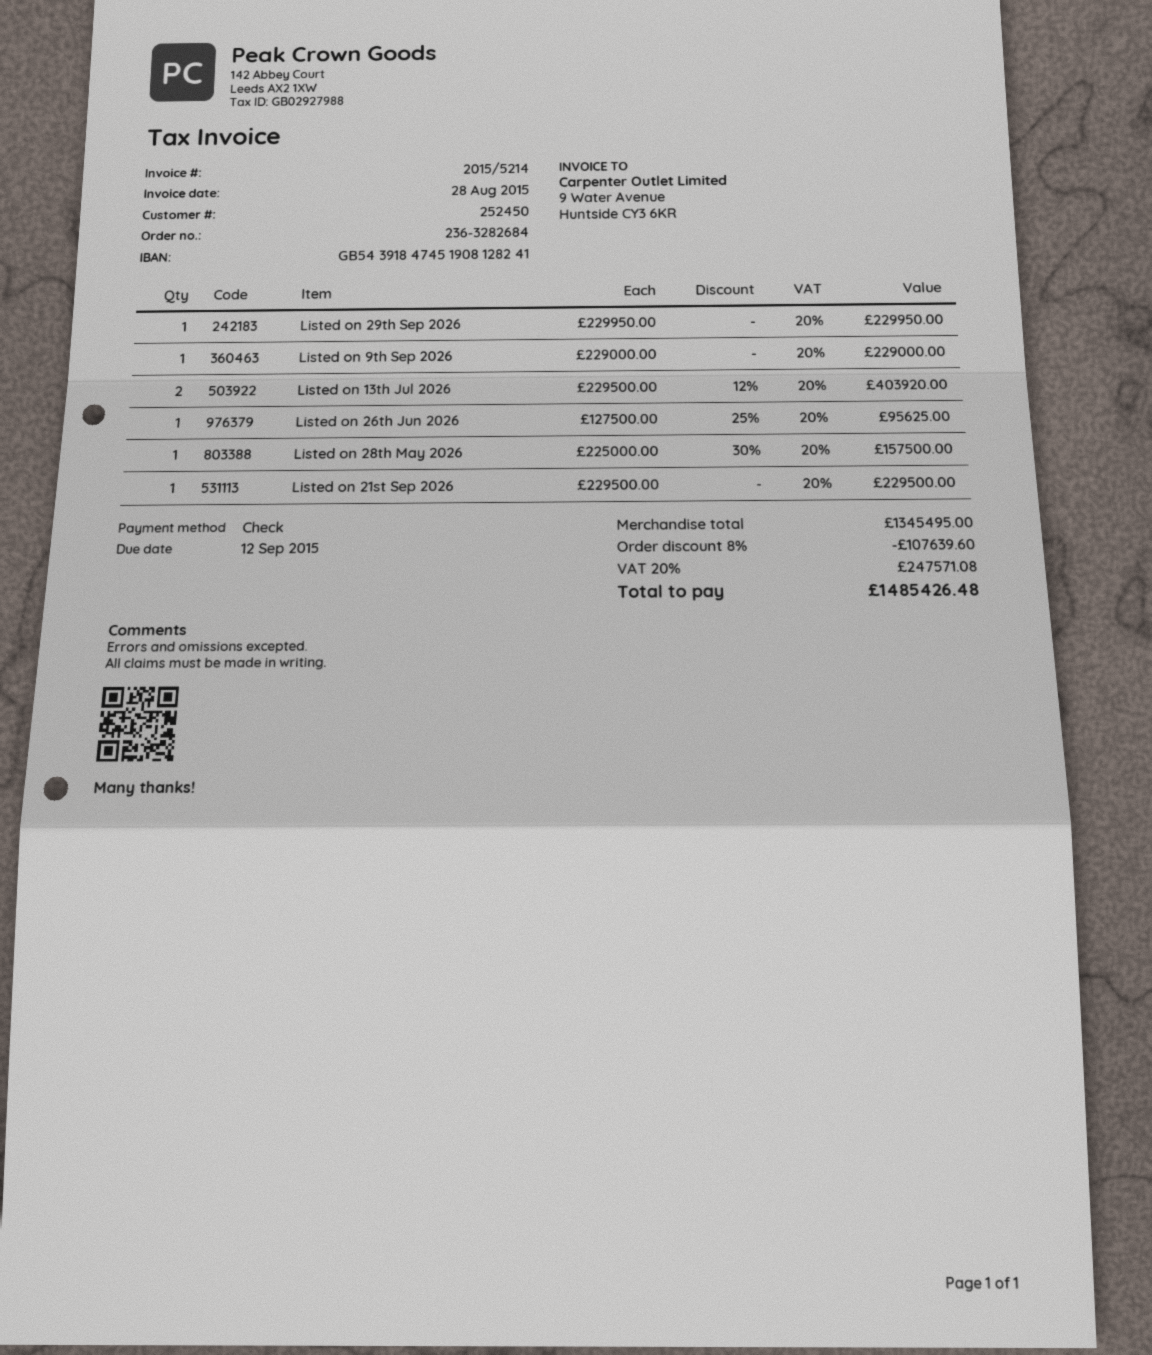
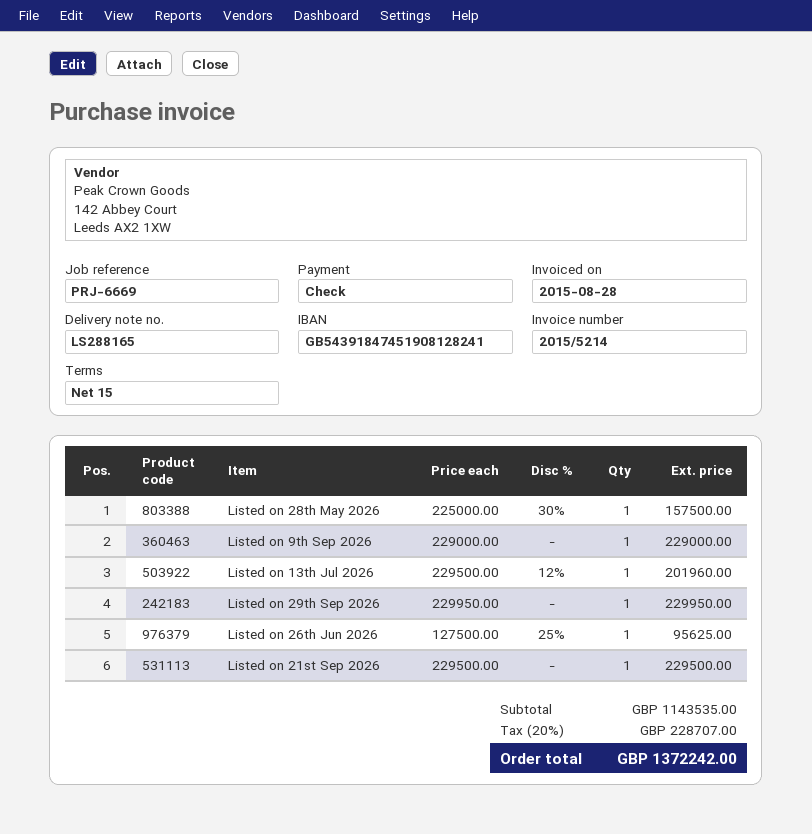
Listed on 13th Jul 2026: 2 x 229500.00 - 12% = 403920.00 -> 1 x 229500.00 - 12% = 201960.00
subtotal: 1345495.00 -> 1143535.00
discount: 8% = 107639.60 -> none
tax: 20% = 247571.08 -> 20% = 228707.00
total: 1485426.48 -> 1372242.00

